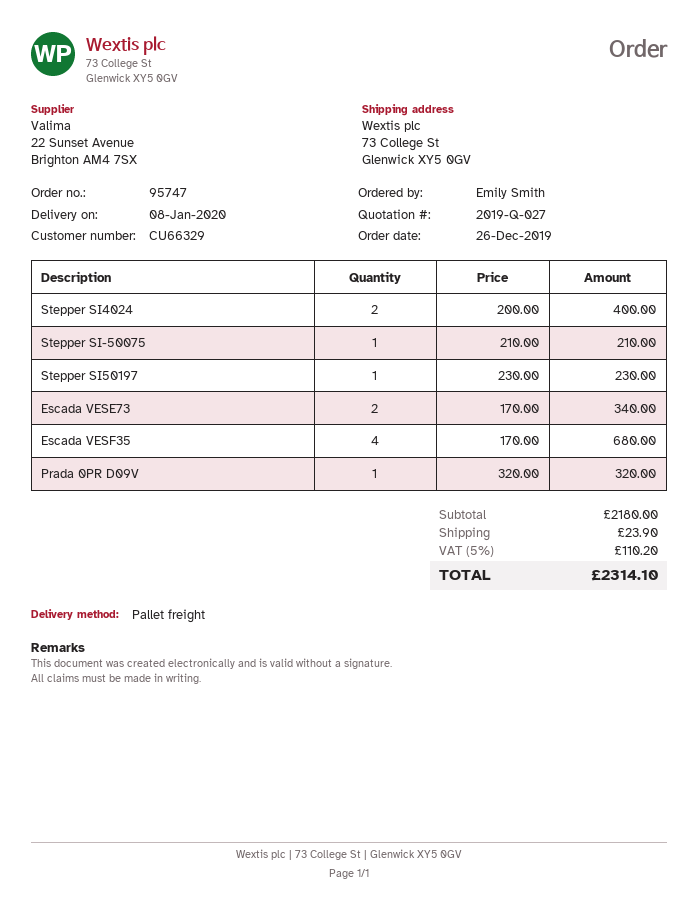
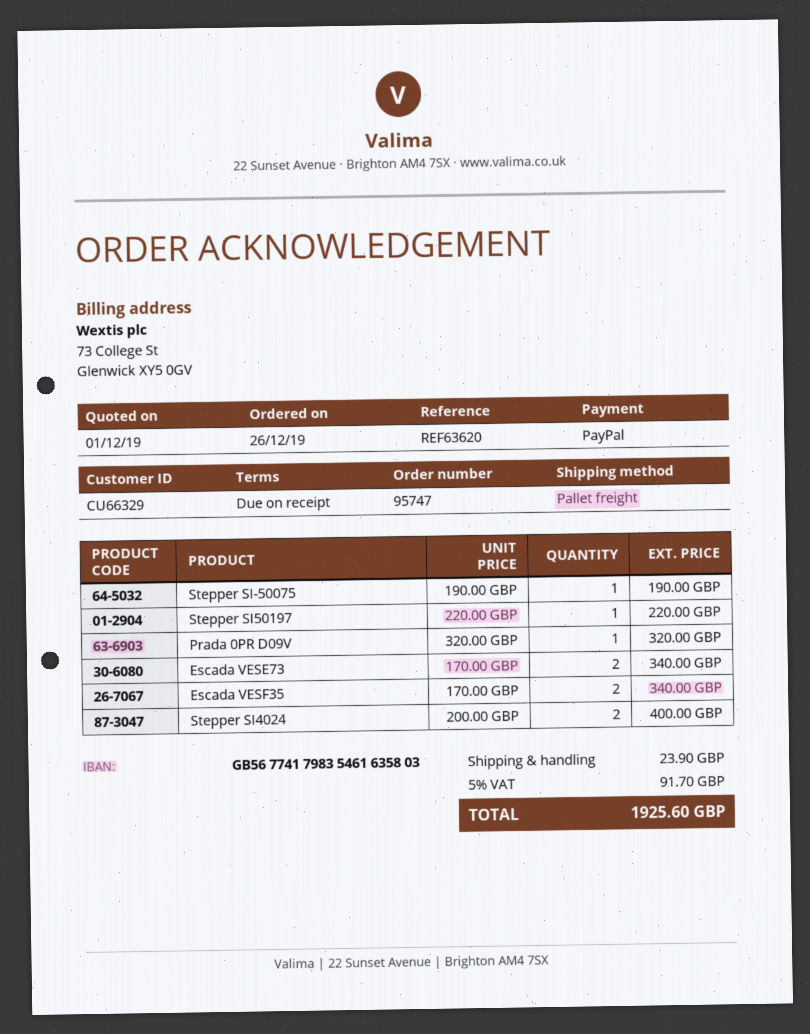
Stepper SI-50075: 1 x 210.00 = 210.00 -> 1 x 190.00 = 190.00
Stepper SI50197: 1 x 230.00 = 230.00 -> 1 x 220.00 = 220.00
Escada VESF35: 4 x 170.00 = 680.00 -> 2 x 170.00 = 340.00
tax: 5% = 110.20 -> 5% = 91.70
total: 2314.10 -> 1925.60

